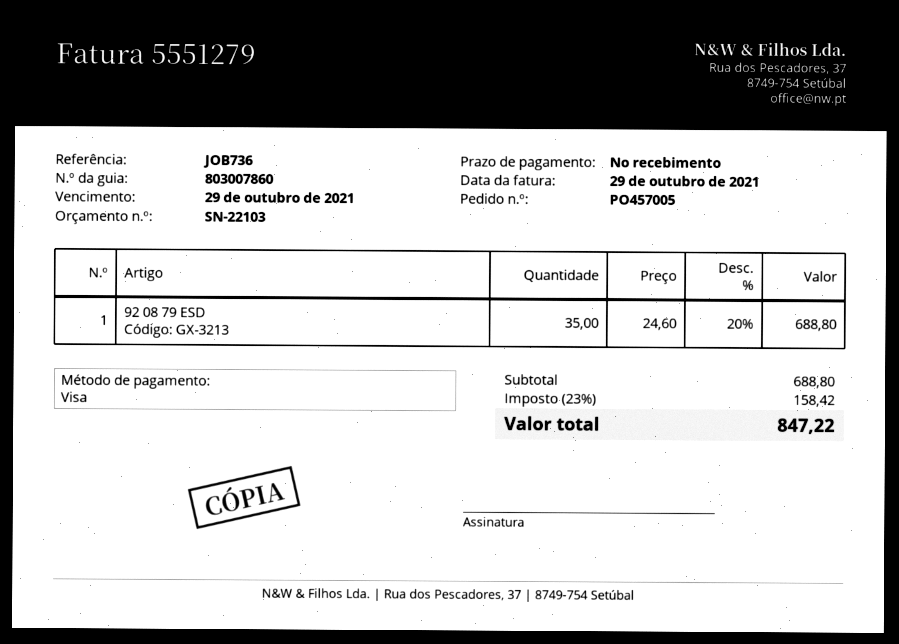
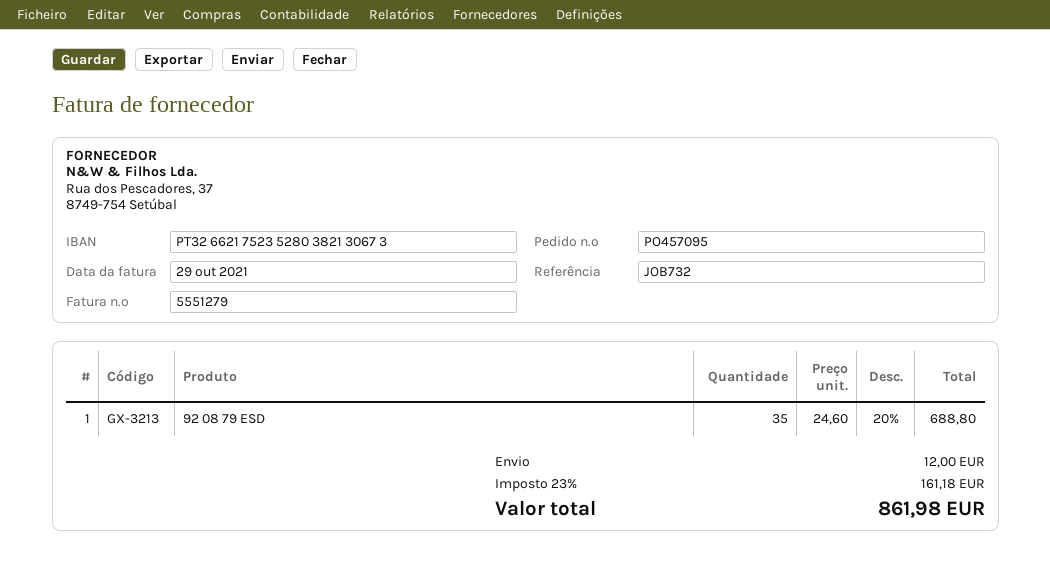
order number: PO457005 -> PO457095
reference: JOB736 -> JOB732
shipping: none -> 12.00
tax: 23% = 158.42 -> 23% = 161.18
total: 847.22 -> 861.98

